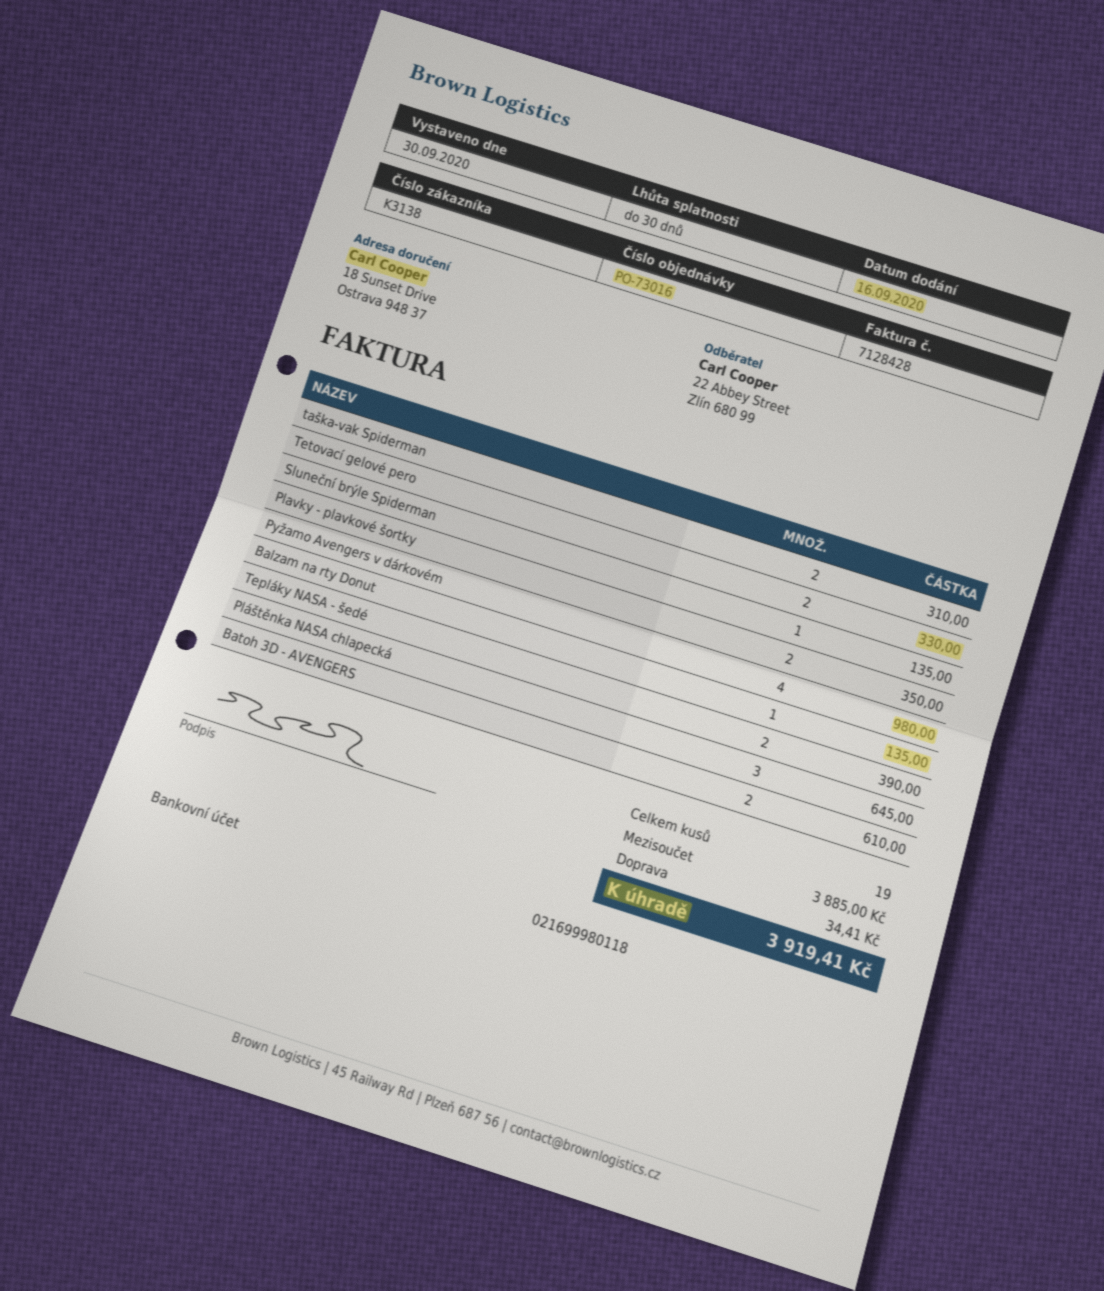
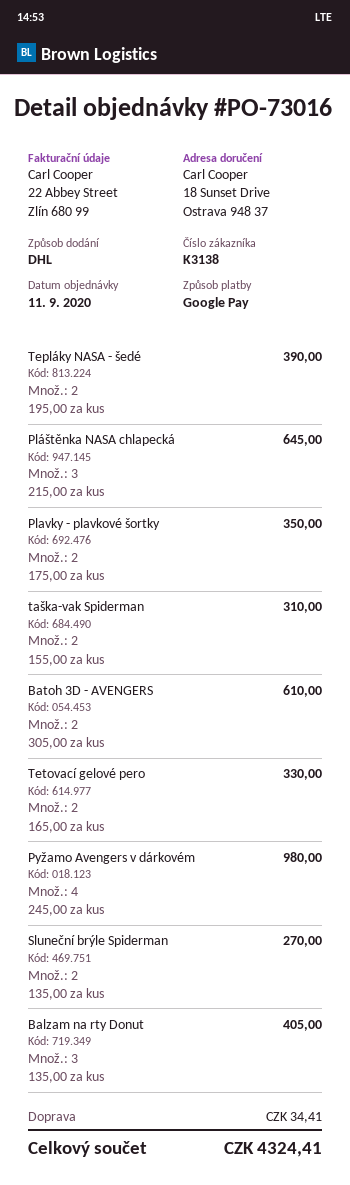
Sluneční brýle Spiderman: 1 for 135.00 -> 2 for 270.00
Balzam na rty Donut: 1 for 135.00 -> 3 for 405.00
total: 3919.41 -> 4324.41

